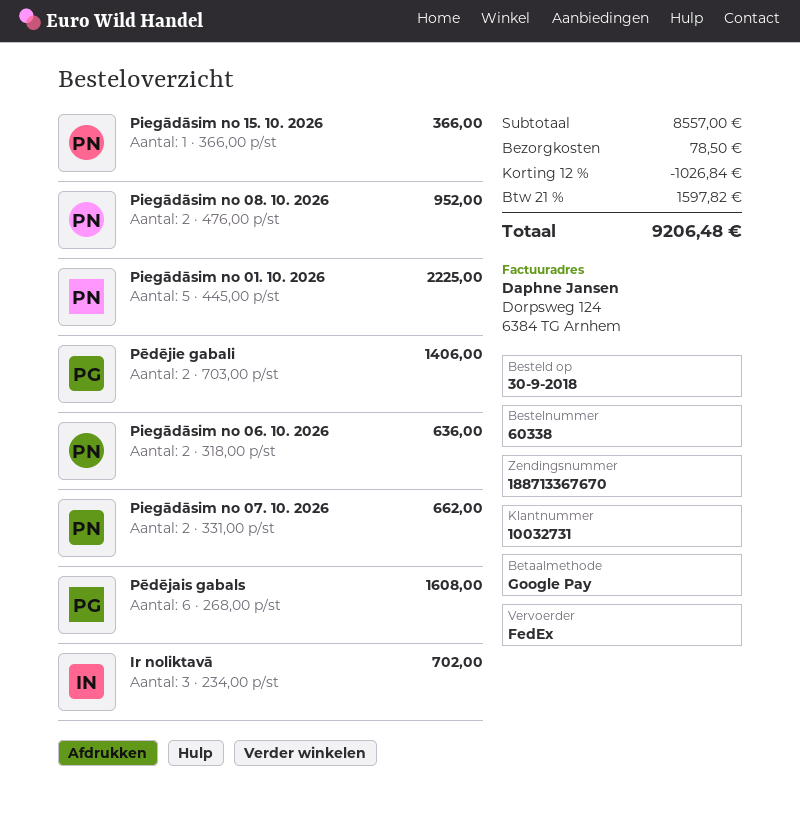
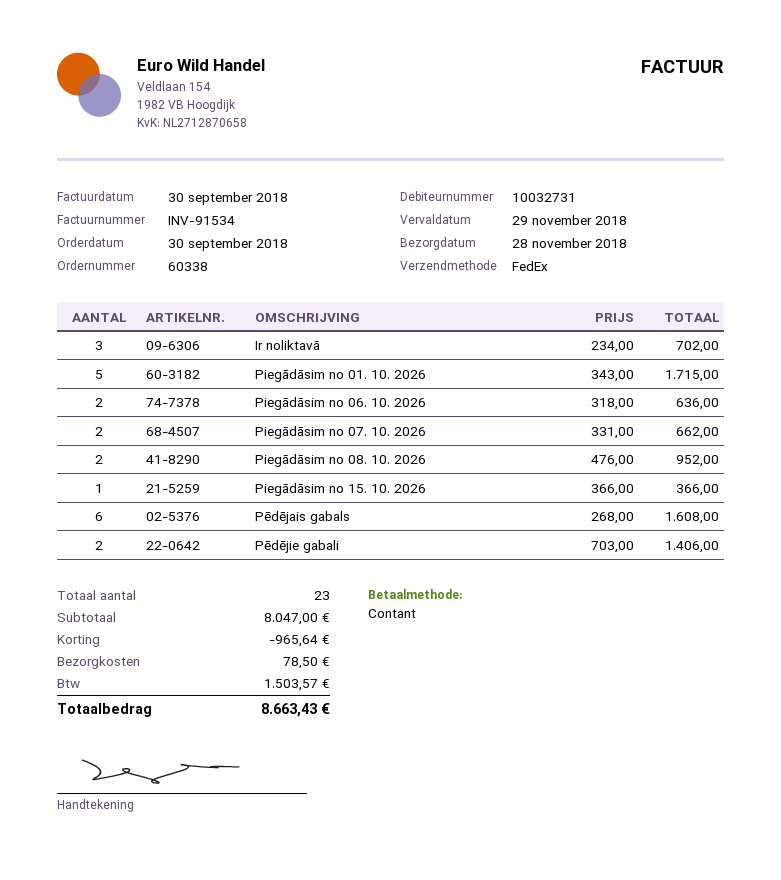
payment method: Google Pay -> cash
Piegādāsim no 01. 10. 2026: 5 x 445.00 = 2225.00 -> 5 x 343.00 = 1715.00
subtotal: 8557.00 -> 8047.00
discount: 1026.84 -> 965.64
tax: 1597.82 -> 1503.57
total: 9206.48 -> 8663.43

